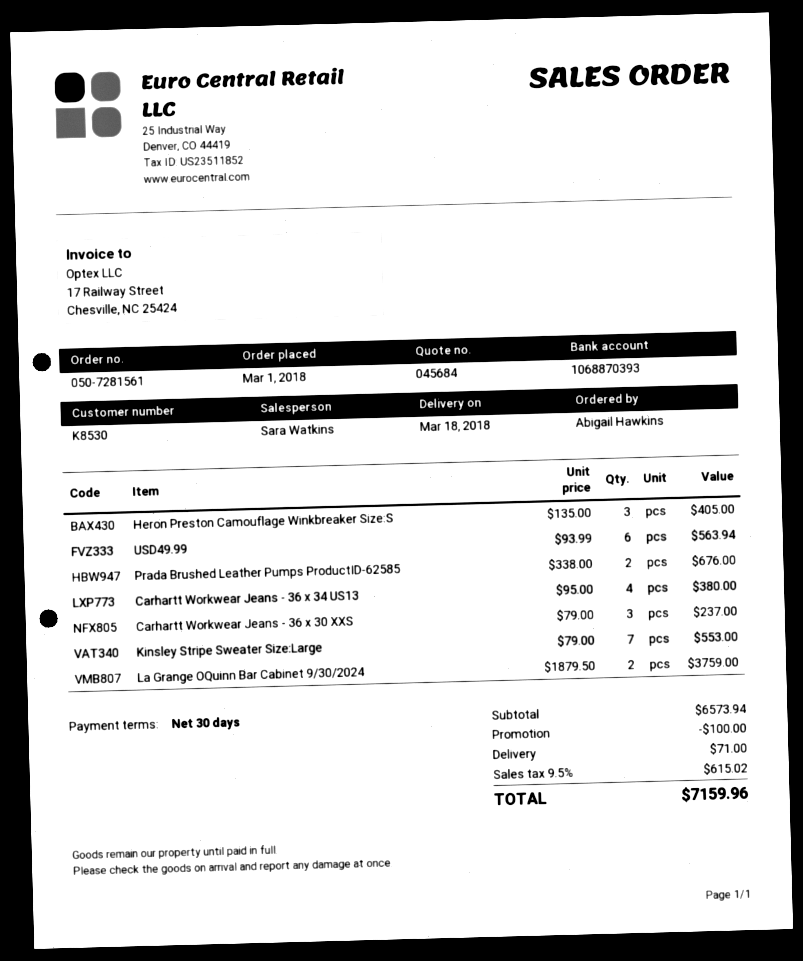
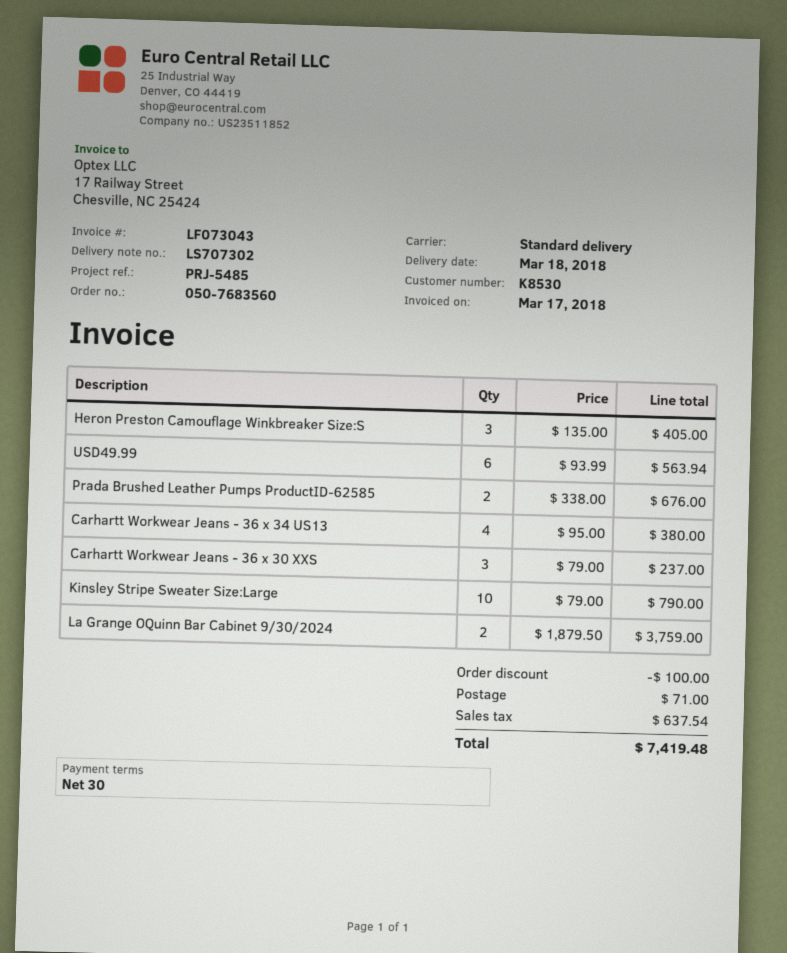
order number: 050-7281561 -> 050-7683560
Kinsley Stripe Sweater Size:Large: 7 x 79.00 = 553.00 -> 10 x 79.00 = 790.00
tax: 615.02 -> 637.54
total: 7159.96 -> 7419.48

